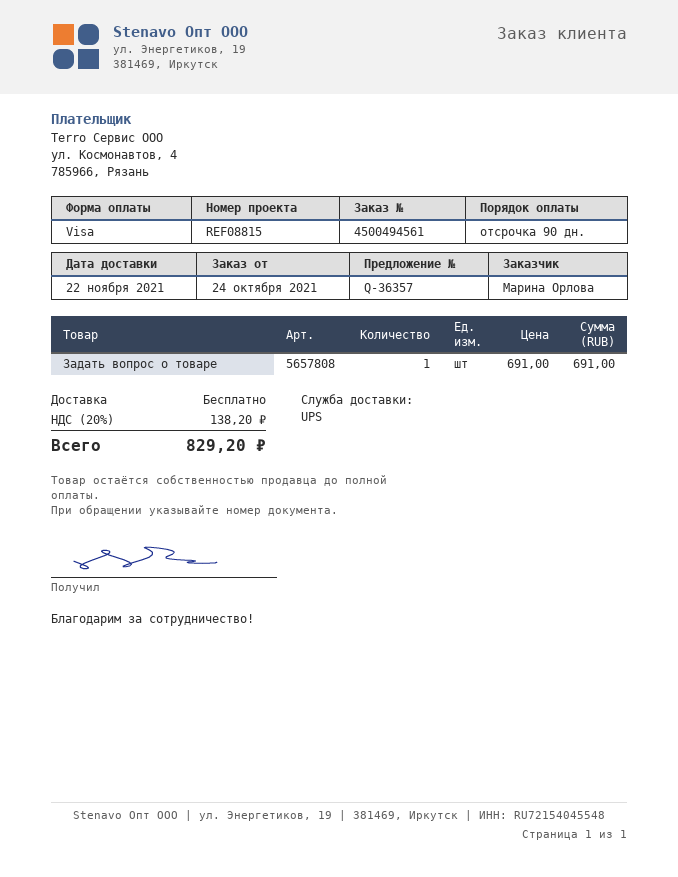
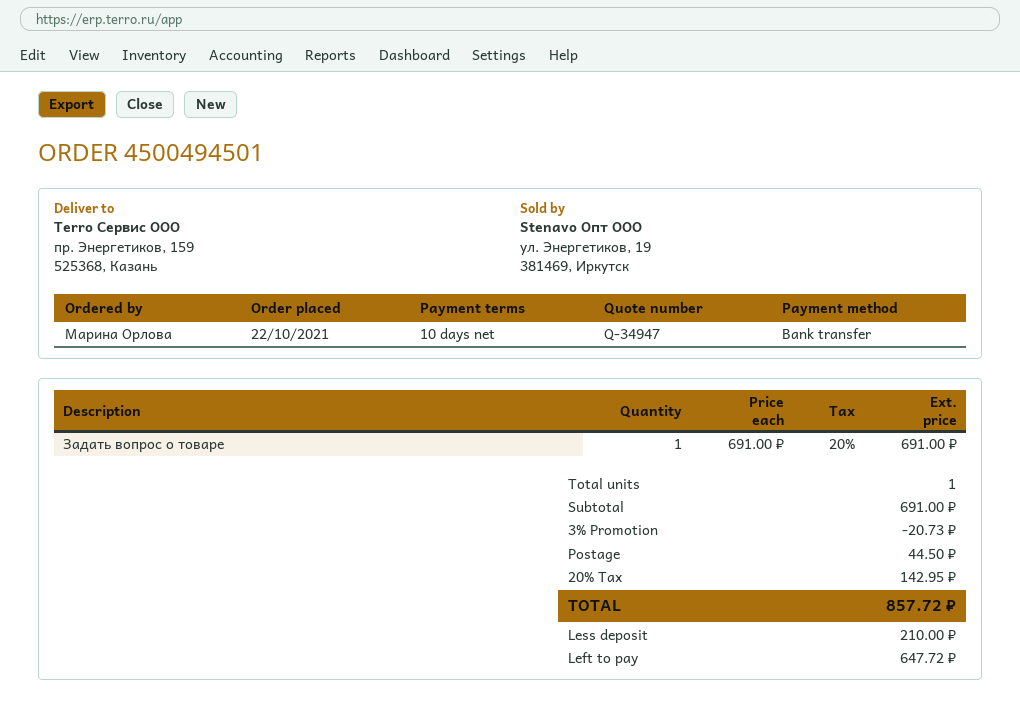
quote number: Q-36357 -> Q-34947
order number: 4500494561 -> 4500494501
order date: 2021-10-24 -> 2021-10-22
payment terms: 90 days -> 10 days
payment method: Visa -> bank transfer
discount: none -> 3% = 20.73
shipping: 0.00 -> 44.50
tax: 20% = 138.20 -> 20% = 142.95
total: 829.20 -> 857.72

